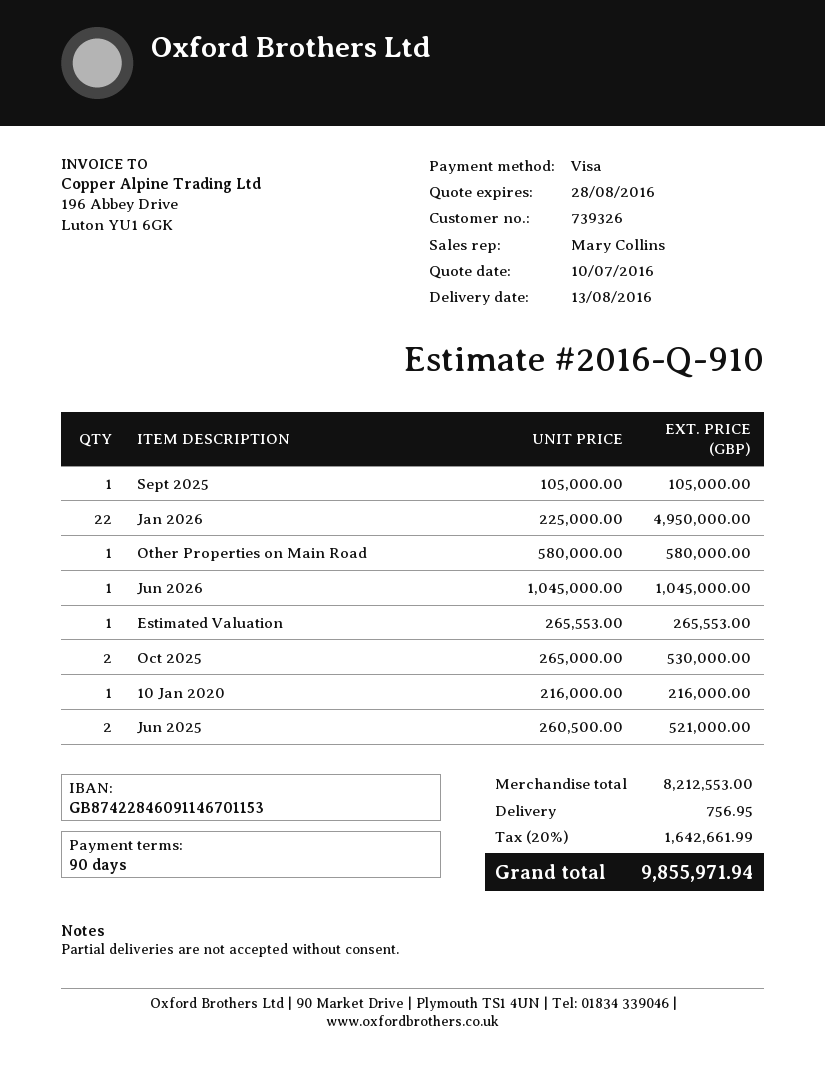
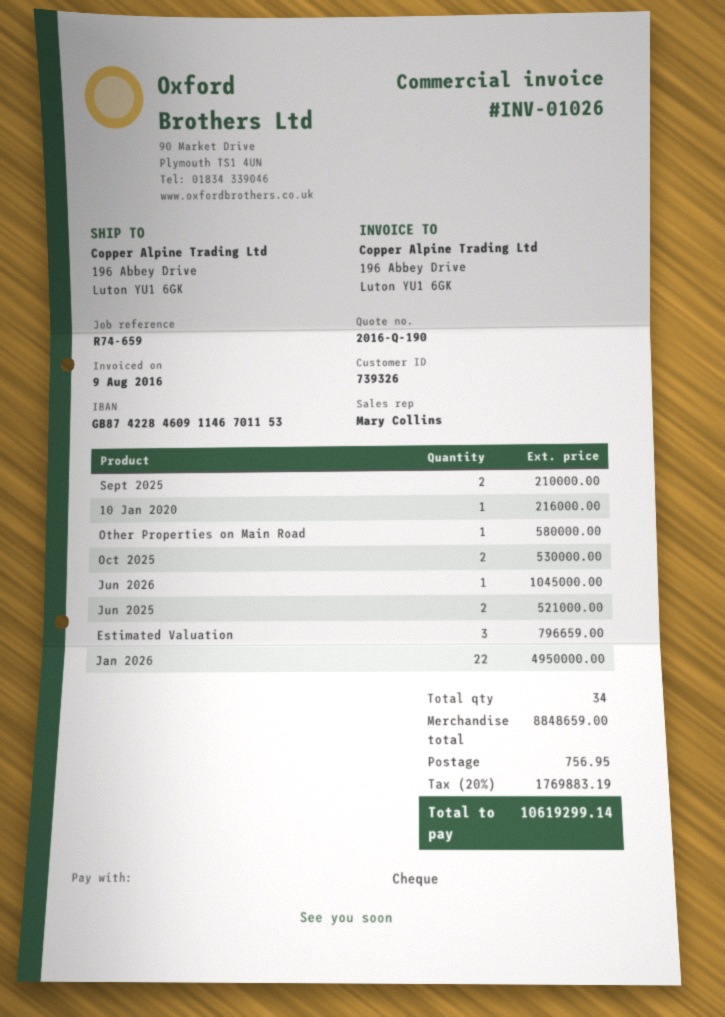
quote number: 2016-Q-910 -> 2016-Q-190
payment method: Visa -> cheque
Sept 2025: 1 for 105000.00 -> 2 for 210000.00
Estimated Valuation: 1 for 265553.00 -> 3 for 796659.00
subtotal: 8212553.00 -> 8848659.00
tax: 20% = 1642661.99 -> 20% = 1769883.19
total: 9855971.94 -> 10619299.14

